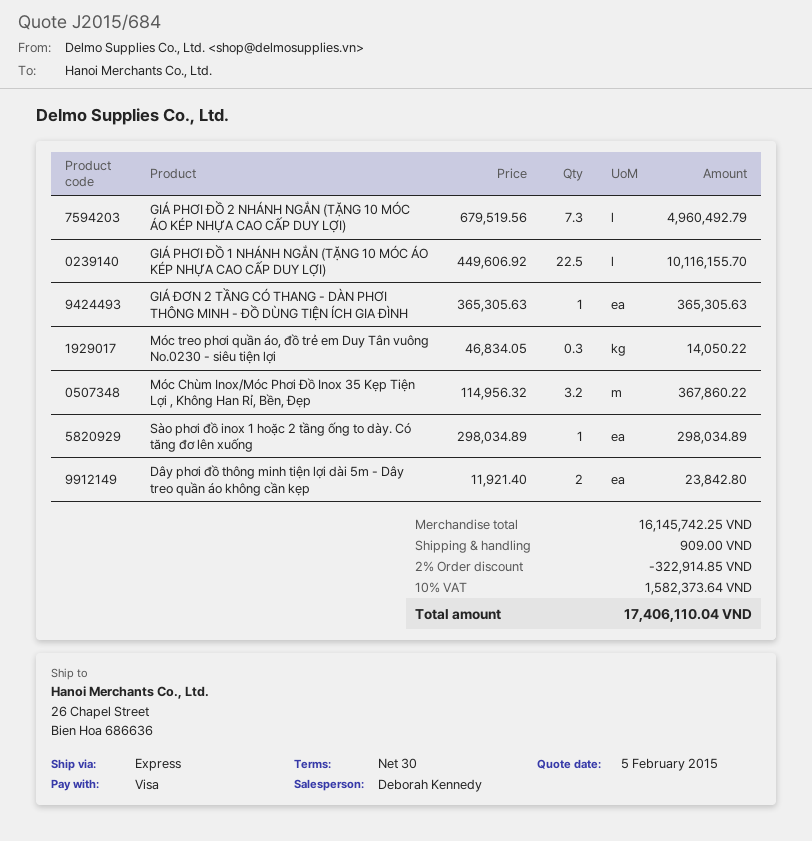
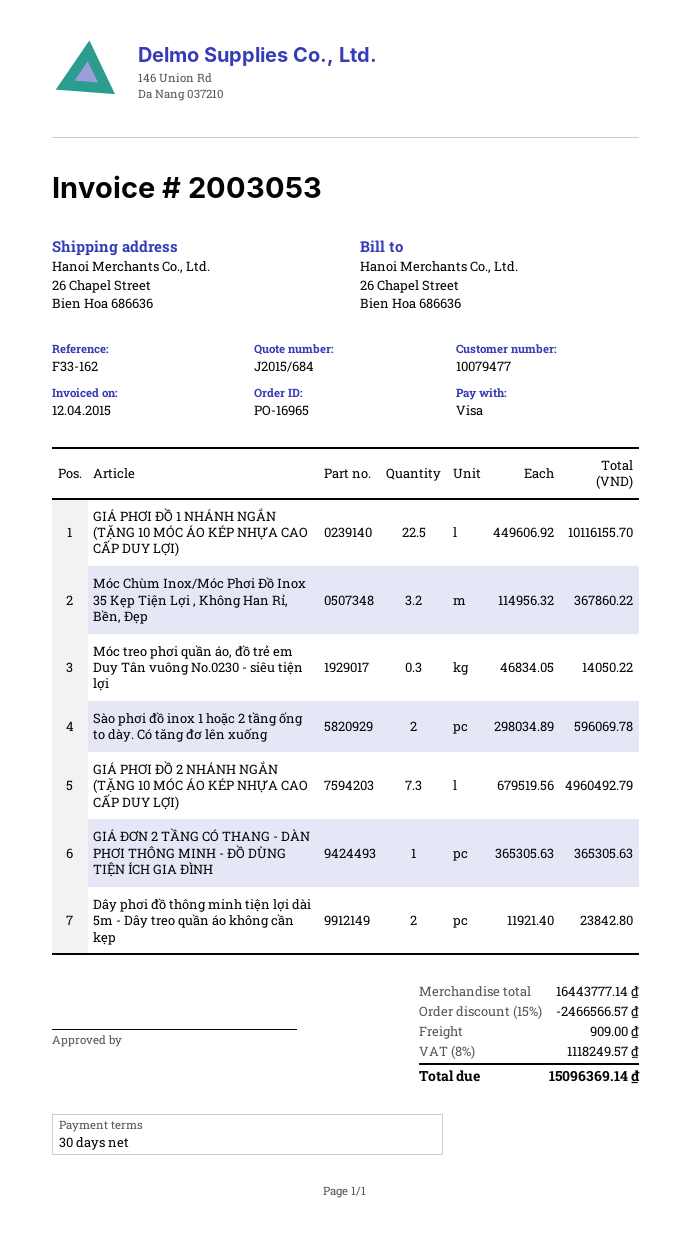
Sào phơi đồ inox 1 hoặc 2 tầng ống to dày. Có tăng đơ lên xuống: 1 x 298034.89 = 298034.89 -> 2 x 298034.89 = 596069.78
subtotal: 16145742.25 -> 16443777.14
discount: 2% = 322914.85 -> 15% = 2466566.57
tax: 10% = 1582373.64 -> 8% = 1118249.57
total: 17406110.04 -> 15096369.14

